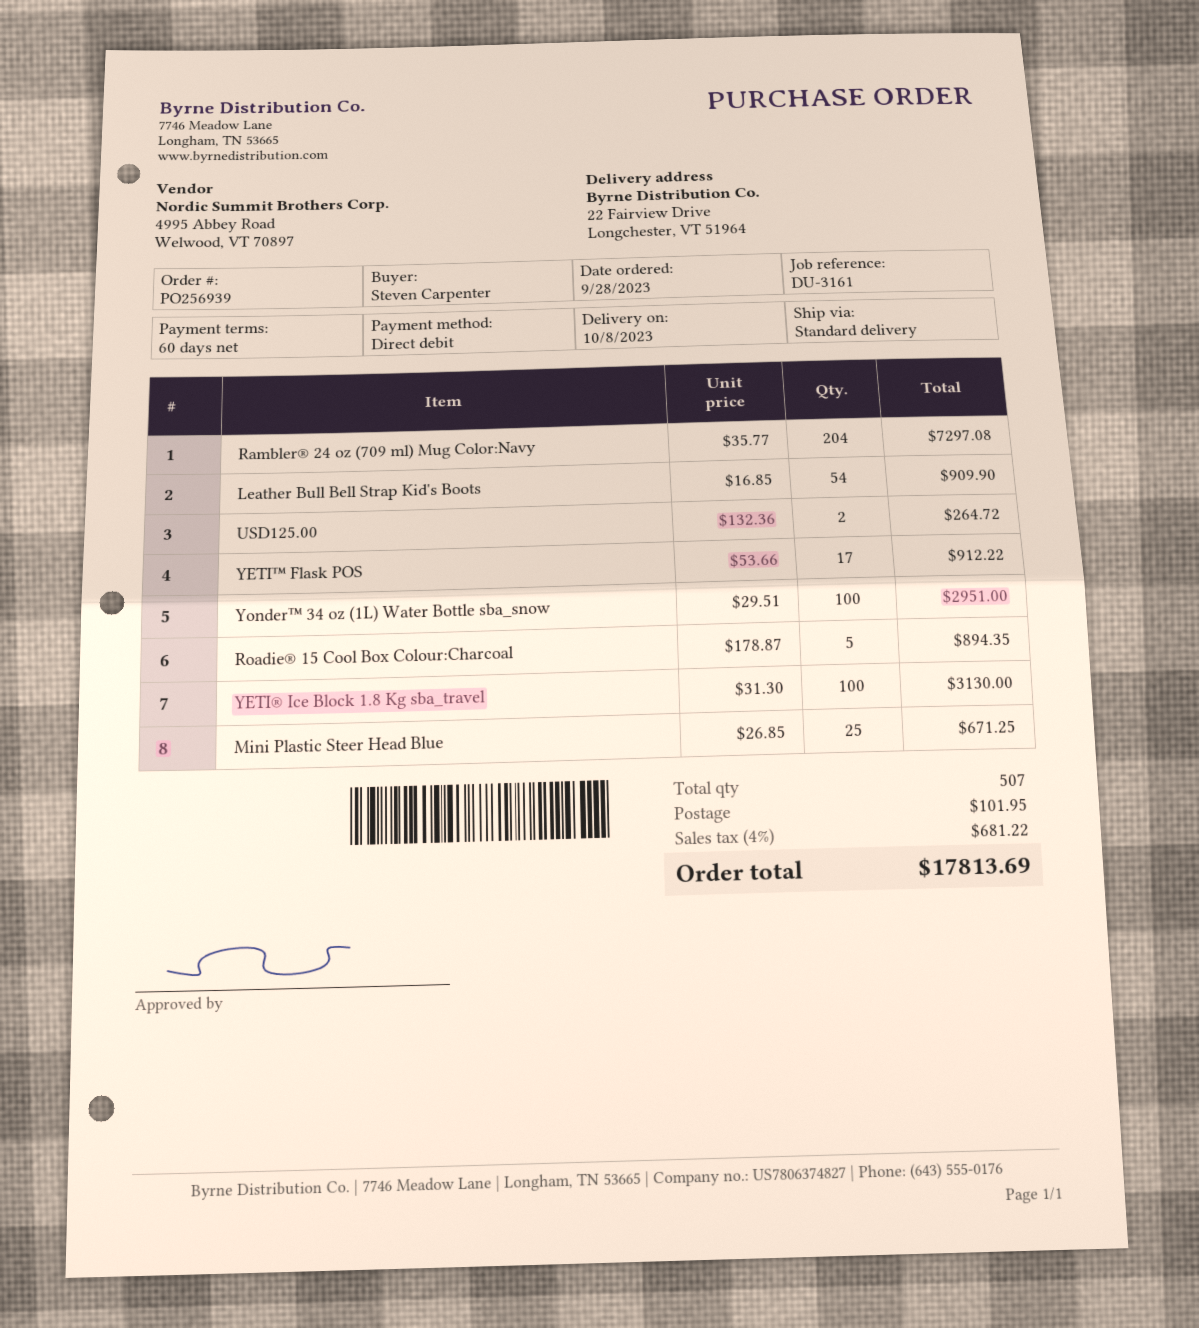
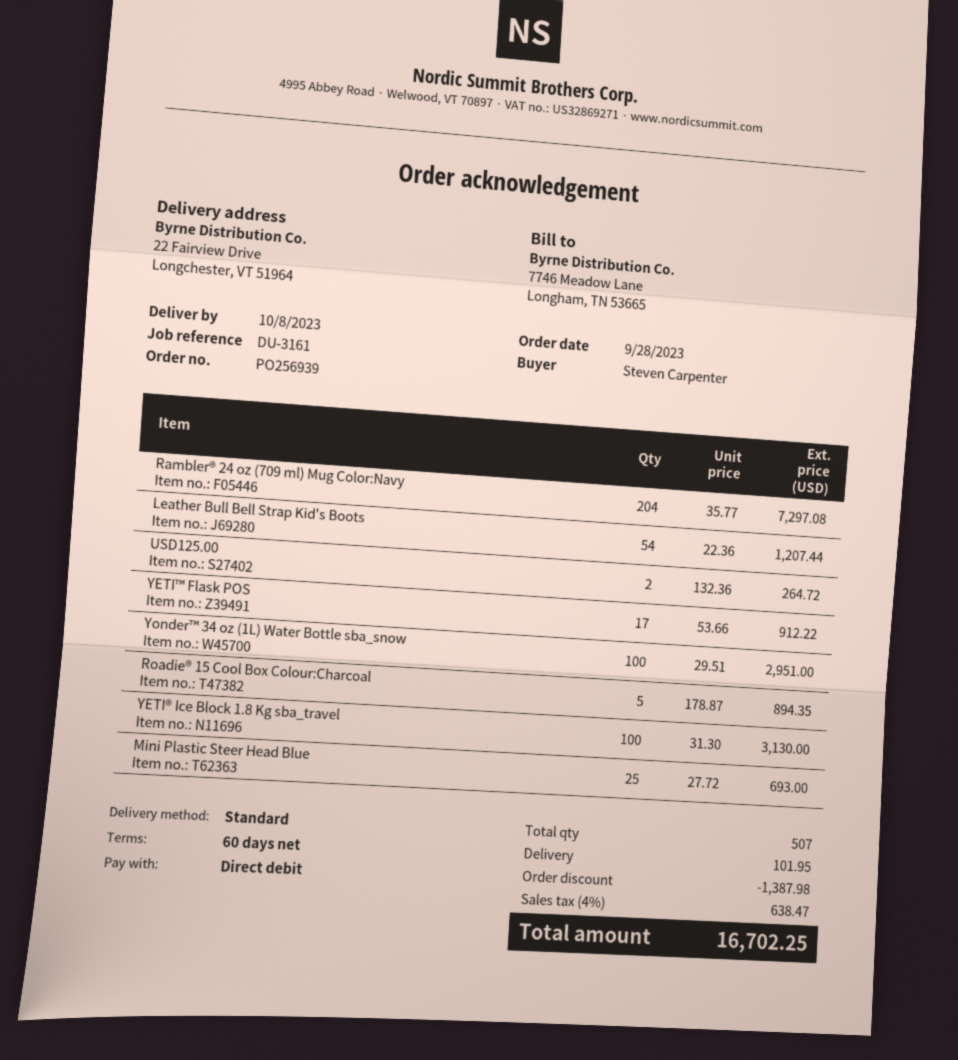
Leather Bull Bell Strap Kid's Boots: 54 x 16.85 = 909.90 -> 54 x 22.36 = 1207.44
Mini Plastic Steer Head Blue: 25 x 26.85 = 671.25 -> 25 x 27.72 = 693.00
discount: none -> 1387.98
tax: 4% = 681.22 -> 4% = 638.47
total: 17813.69 -> 16702.25

